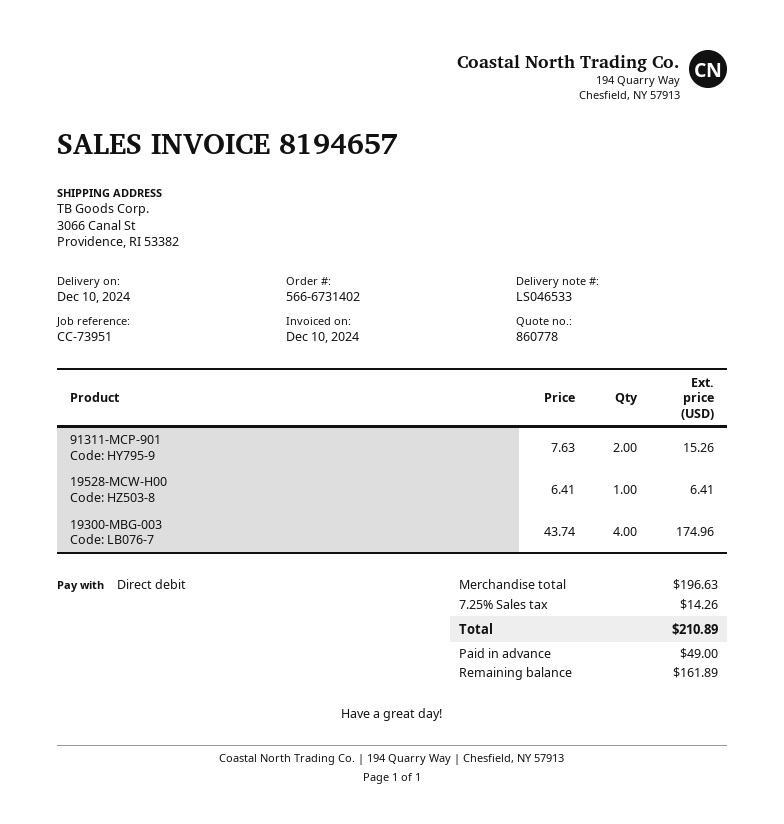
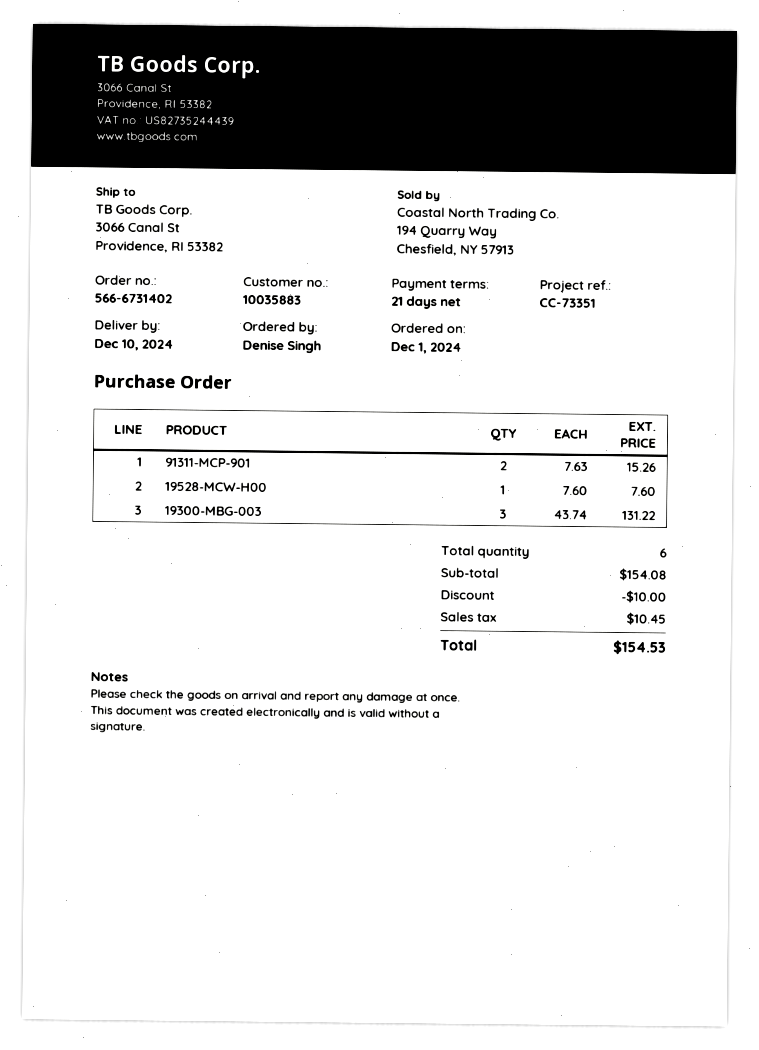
reference: CC-73951 -> CC-73351
19528-MCW-H00: 1 x 6.41 = 6.41 -> 1 x 7.60 = 7.60
19300-MBG-003: 4 x 43.74 = 174.96 -> 3 x 43.74 = 131.22
subtotal: 196.63 -> 154.08
discount: none -> 10.00
tax: 14.26 -> 10.45
total: 210.89 -> 154.53

